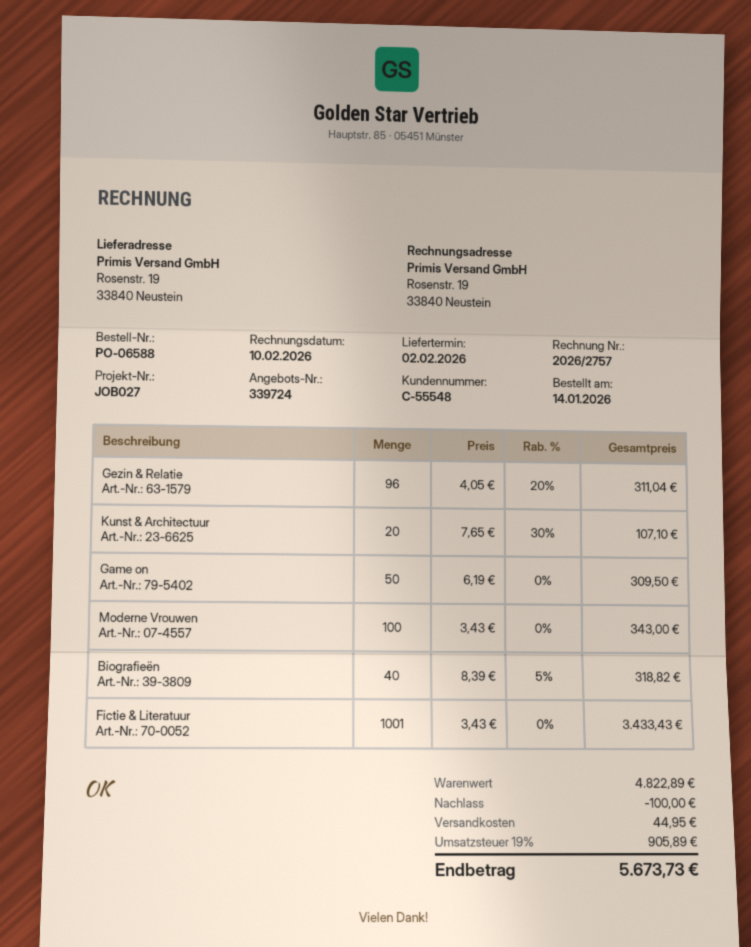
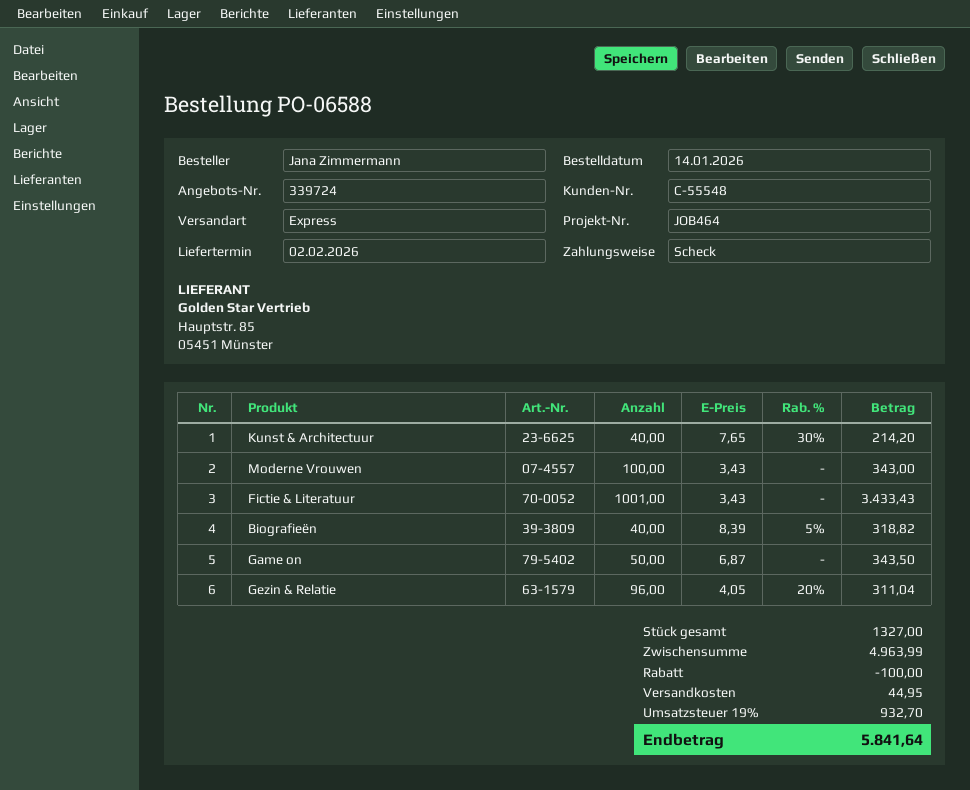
reference: JOB027 -> JOB464
Kunst & Architectuur: 20 x 7.65 - 30% = 107.10 -> 40 x 7.65 - 30% = 214.20
Game on: 50 x 6.19 = 309.50 -> 50 x 6.87 = 343.50
subtotal: 4822.89 -> 4963.99
tax: 19% = 905.89 -> 19% = 932.70
total: 5673.73 -> 5841.64

